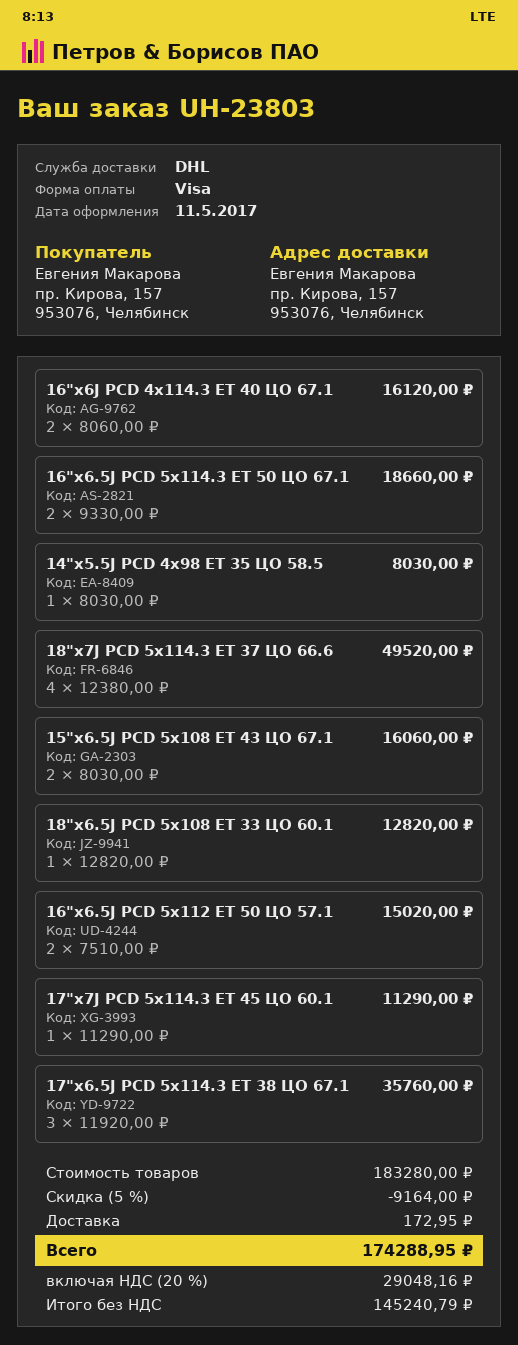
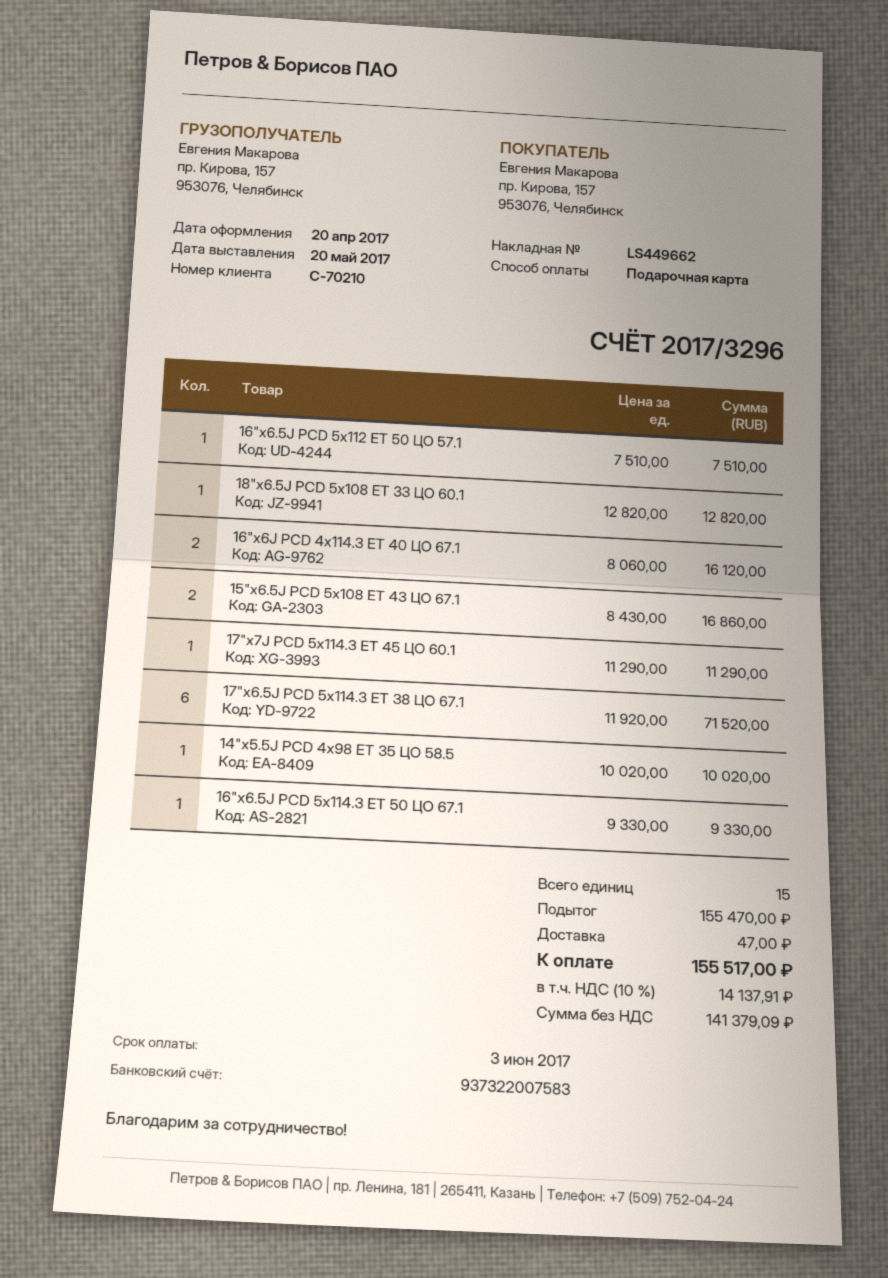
order date: 2017-05-11 -> 2017-04-20
payment method: Visa -> gift card
16"x6.5J PCD 5x114.3 ЕТ 50 ЦО 67.1: 2 x 9330.00 = 18660.00 -> 1 x 9330.00 = 9330.00
14"x5.5J PCD 4x98 ЕТ 35 ЦО 58.5: 1 x 8030.00 = 8030.00 -> 1 x 10020.00 = 10020.00
18"x7J PCD 5x114.3 ЕТ 37 ЦО 66.6: 4 x 12380.00 = 49520.00 -> none
15"x6.5J PCD 5x108 ЕТ 43 ЦО 67.1: 2 x 8030.00 = 16060.00 -> 2 x 8430.00 = 16860.00
16"x6.5J PCD 5x112 ЕТ 50 ЦО 57.1: 2 x 7510.00 = 15020.00 -> 1 x 7510.00 = 7510.00
17"x6.5J PCD 5x114.3 ЕТ 38 ЦО 67.1: 3 x 11920.00 = 35760.00 -> 6 x 11920.00 = 71520.00
subtotal: 183280.00 -> 155470.00
discount: 5% = 9164.00 -> none
shipping: 172.95 -> 47.00
net: 145240.79 -> 141379.09
tax: 20% = 29048.16 -> 10% = 14137.91
total: 174288.95 -> 155517.00

